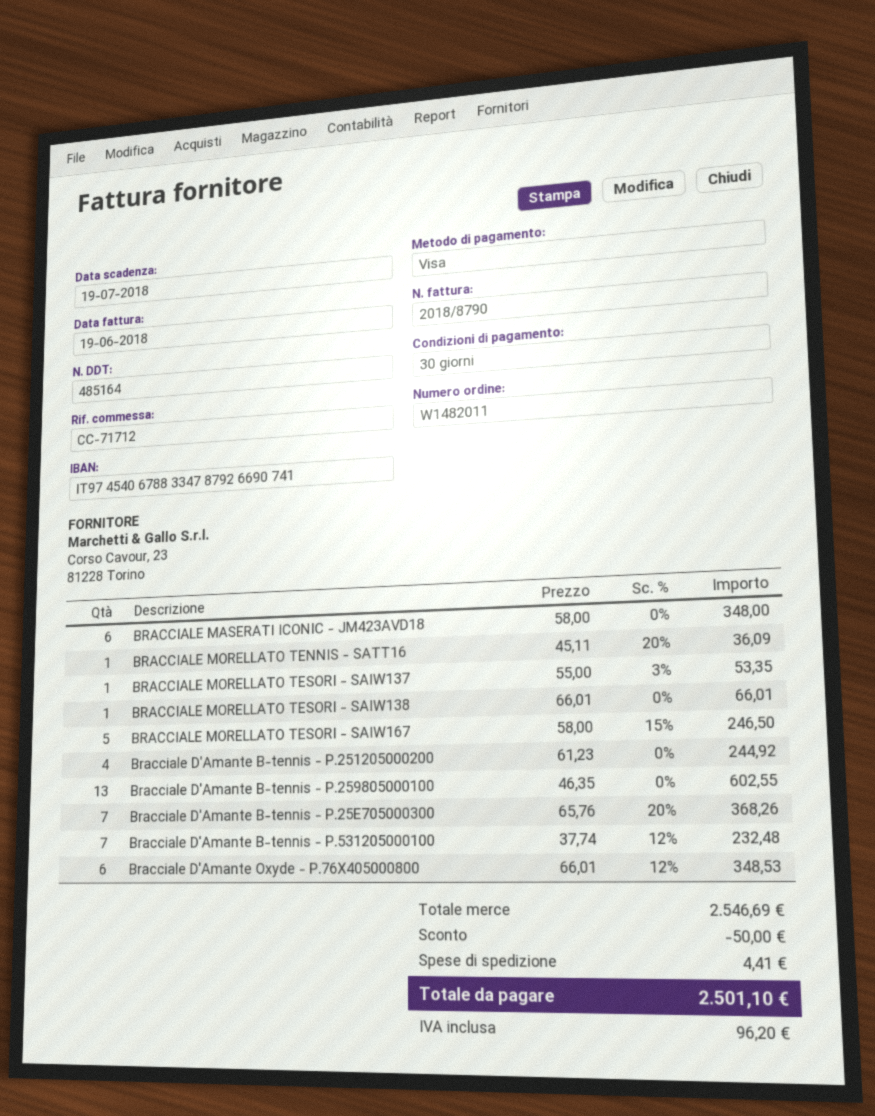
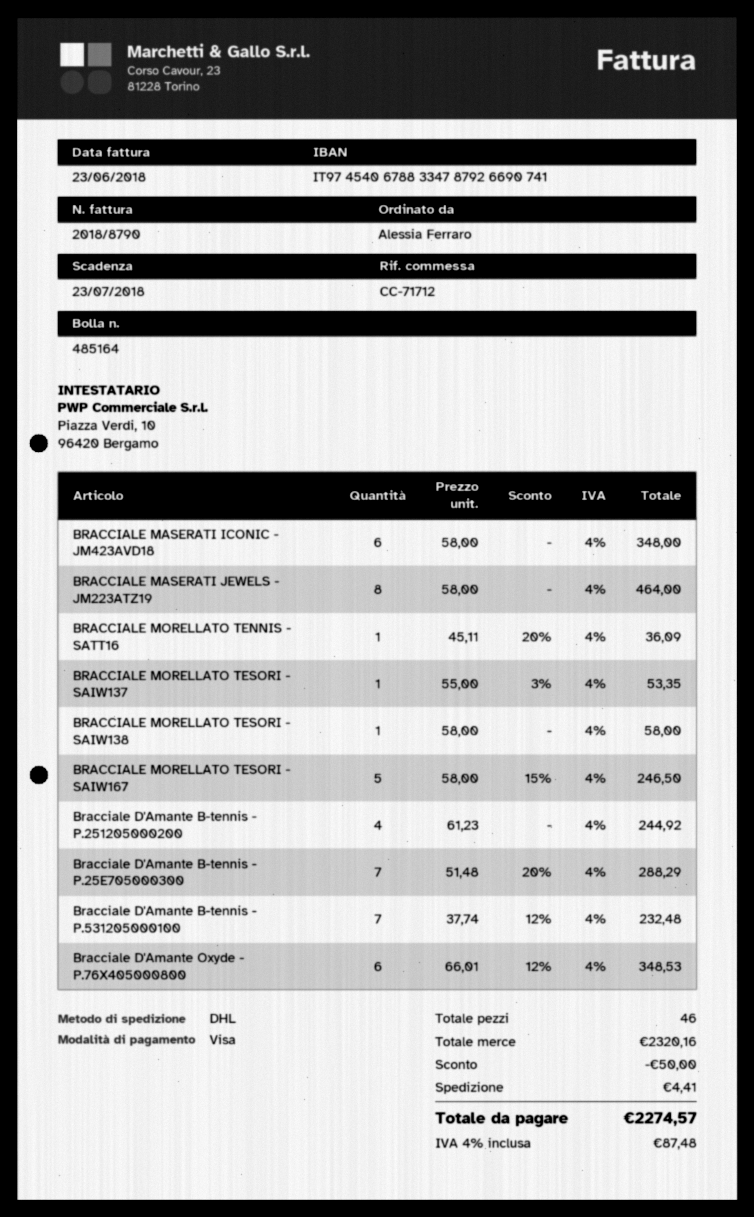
invoice date: 2018-06-19 -> 2018-06-23
due date: 2018-07-19 -> 2018-07-23
BRACCIALE MORELLATO TESORI - SAIW138: 1 x 66.01 = 66.01 -> 1 x 58.00 = 58.00
Bracciale D'Amante B-tennis - P.259805000100: 13 x 46.35 = 602.55 -> none
Bracciale D'Amante B-tennis - P.25E705000300: 7 x 65.76 - 20% = 368.26 -> 7 x 51.48 - 20% = 288.29
BRACCIALE MASERATI JEWELS - JM223ATZ19: none -> 8 x 58.00 = 464.00
subtotal: 2546.69 -> 2320.16
tax: 96.20 -> 87.48
total: 2501.10 -> 2274.57

